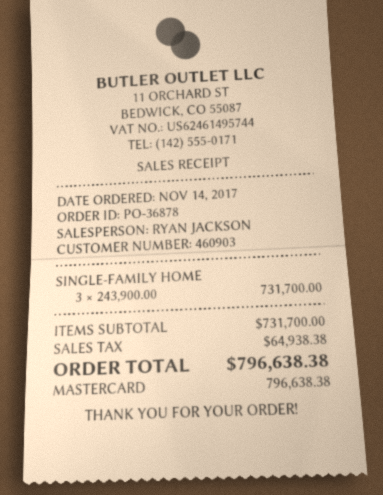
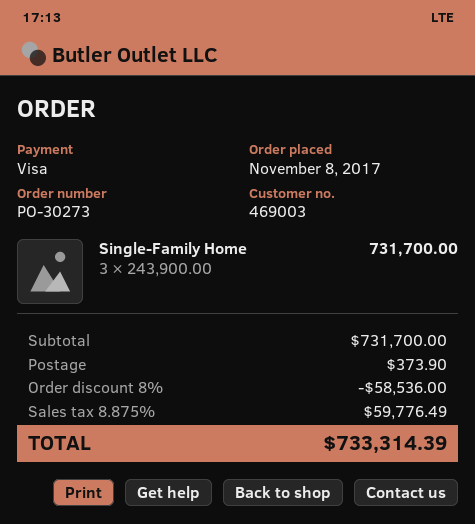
order number: PO-36878 -> PO-30273
order date: 2017-11-14 -> 2017-11-08
customer number: 460903 -> 469003
payment method: Mastercard -> Visa
discount: none -> 8% = 58536.00
shipping: none -> 373.90
tax: 64938.38 -> 59776.49
total: 796638.38 -> 733314.39

